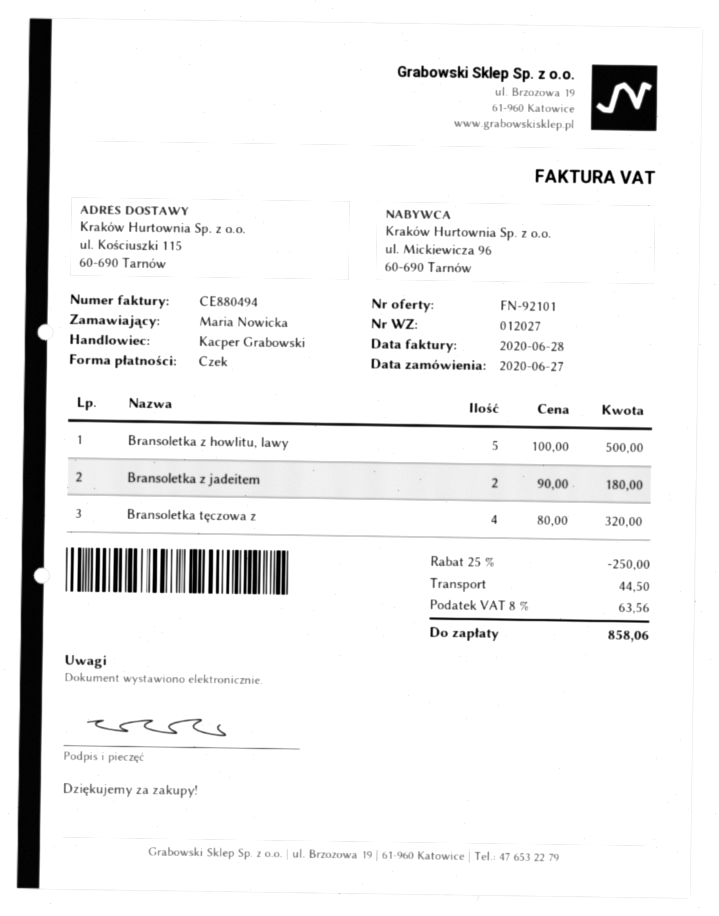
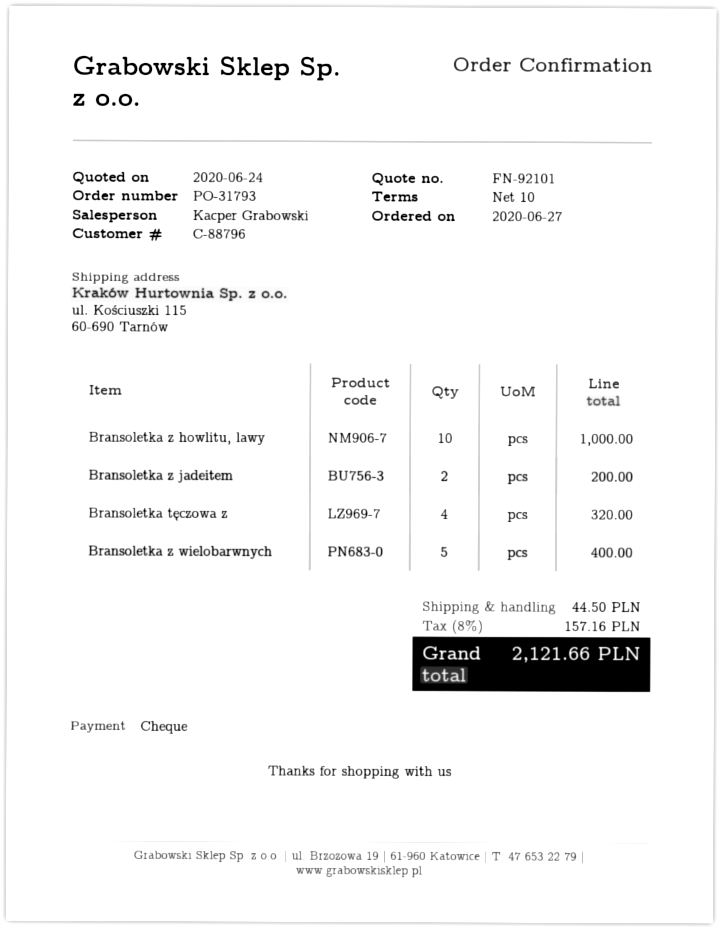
Bransoletka z howlitu, lawy: 5 for 500.00 -> 10 for 1000.00
Bransoletka z jadeitem: 2 for 180.00 -> 2 for 200.00
Bransoletka z wielobarwnych: none -> 5 for 400.00
discount: 25% = 250.00 -> none
tax: 8% = 63.56 -> 8% = 157.16
total: 858.06 -> 2121.66

